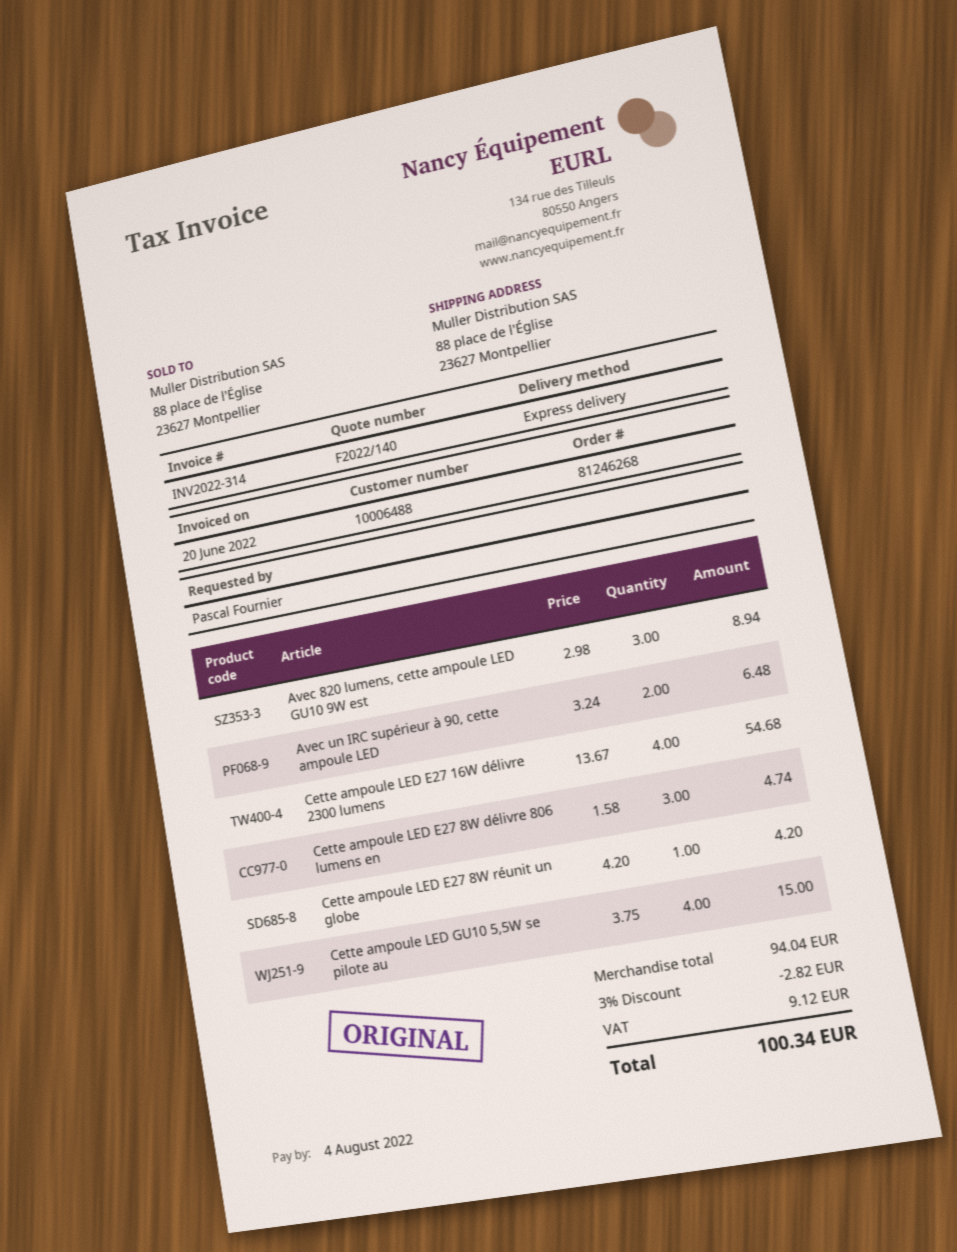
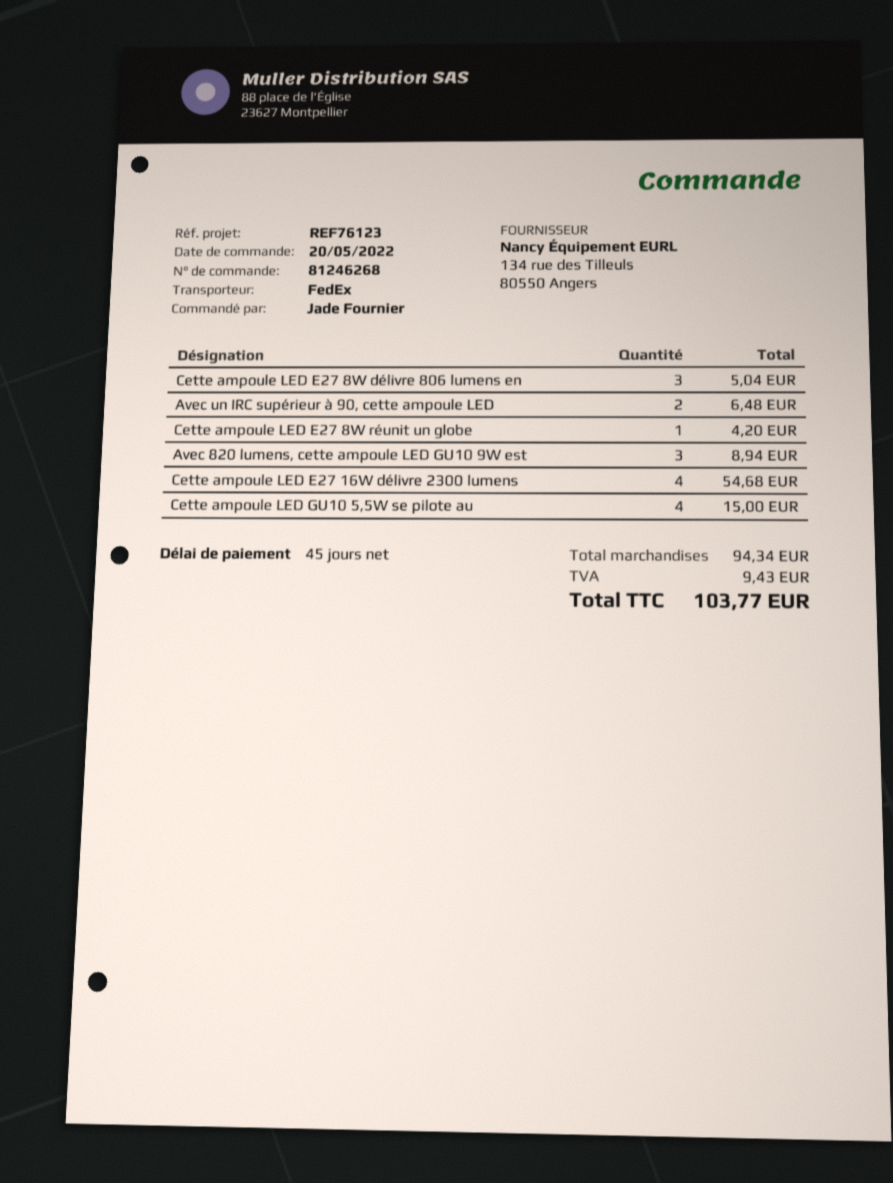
ordered by: Pascal Fournier -> Jade Fournier
shipping method: express -> FedEx
Cette ampoule LED E27 8W délivre 806 lumens en: 3 for 4.74 -> 3 for 5.04
subtotal: 94.04 -> 94.34
discount: 3% = 2.82 -> none
tax: 9.12 -> 9.43
total: 100.34 -> 103.77

